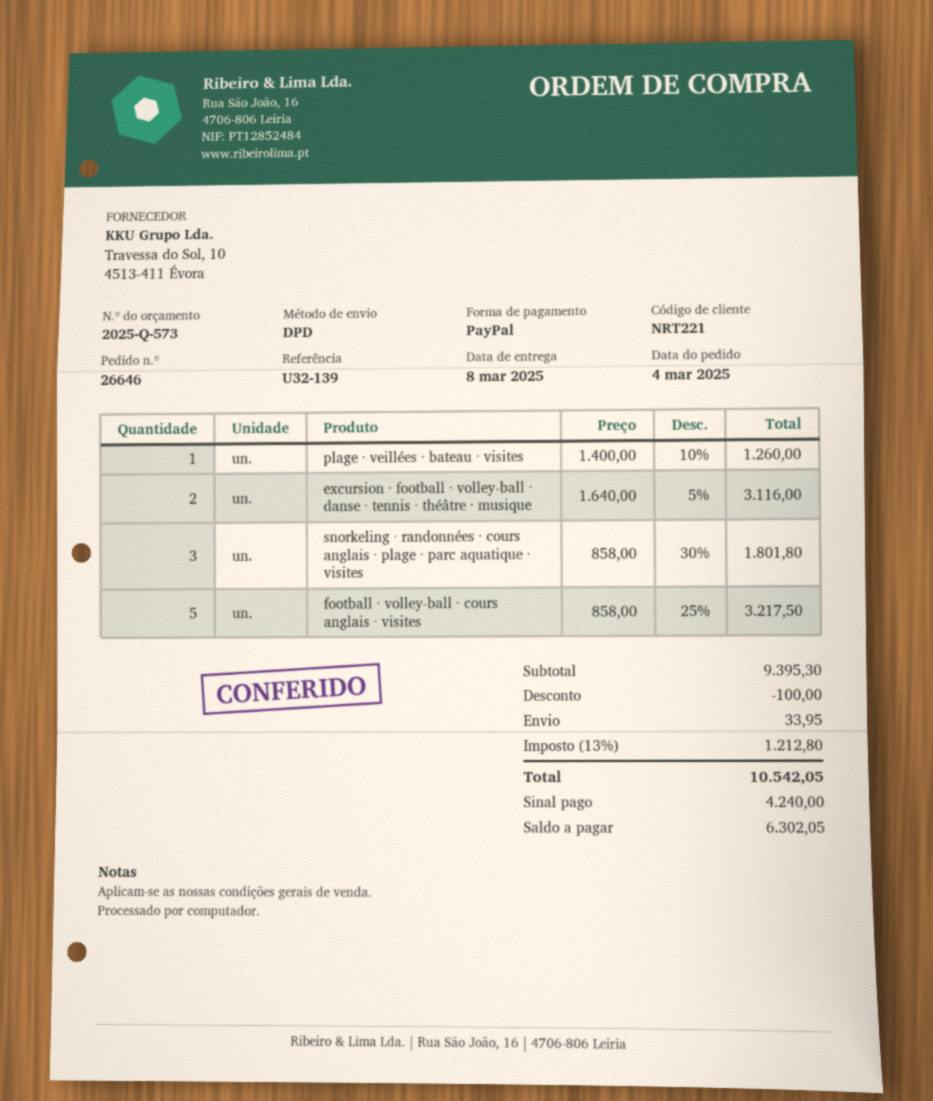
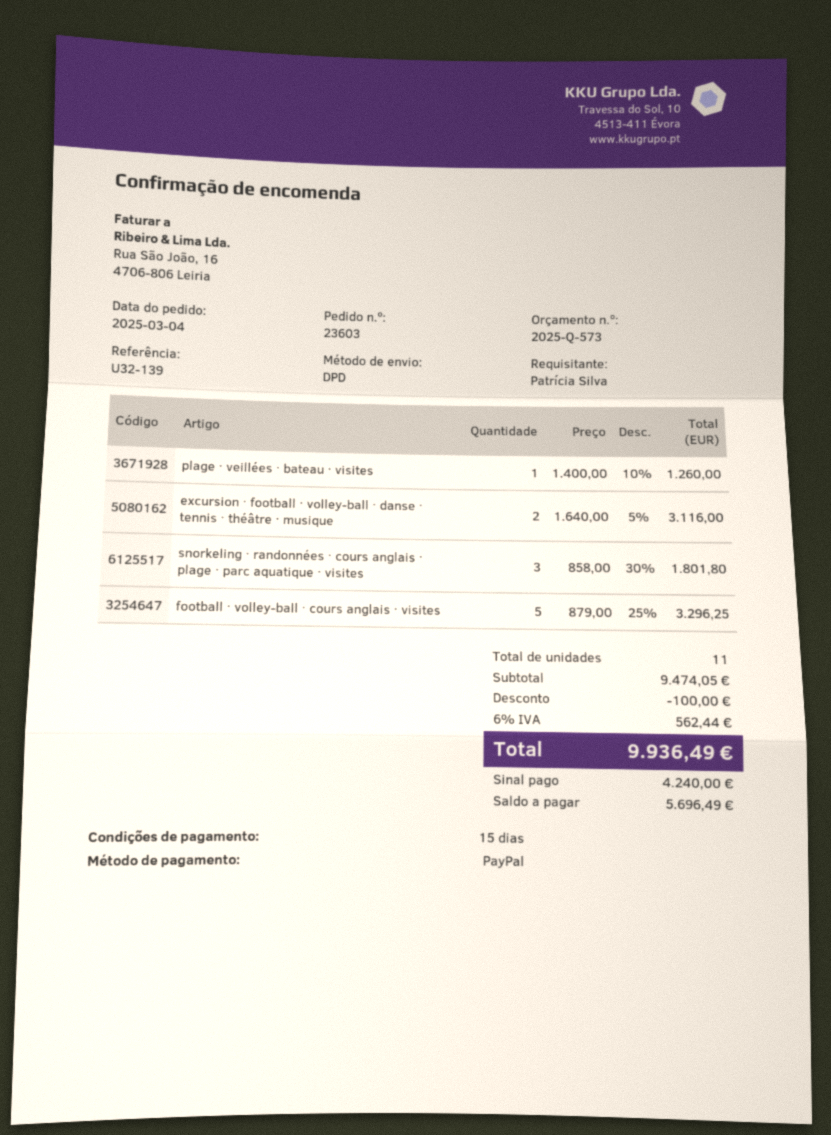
order number: 26646 -> 23603
football · volley-ball · cours anglais · visites: 5 x 858.00 - 25% = 3217.50 -> 5 x 879.00 - 25% = 3296.25
subtotal: 9395.30 -> 9474.05
shipping: 33.95 -> none
tax: 13% = 1212.80 -> 6% = 562.44
total: 10542.05 -> 9936.49
balance: 6302.05 -> 5696.49

